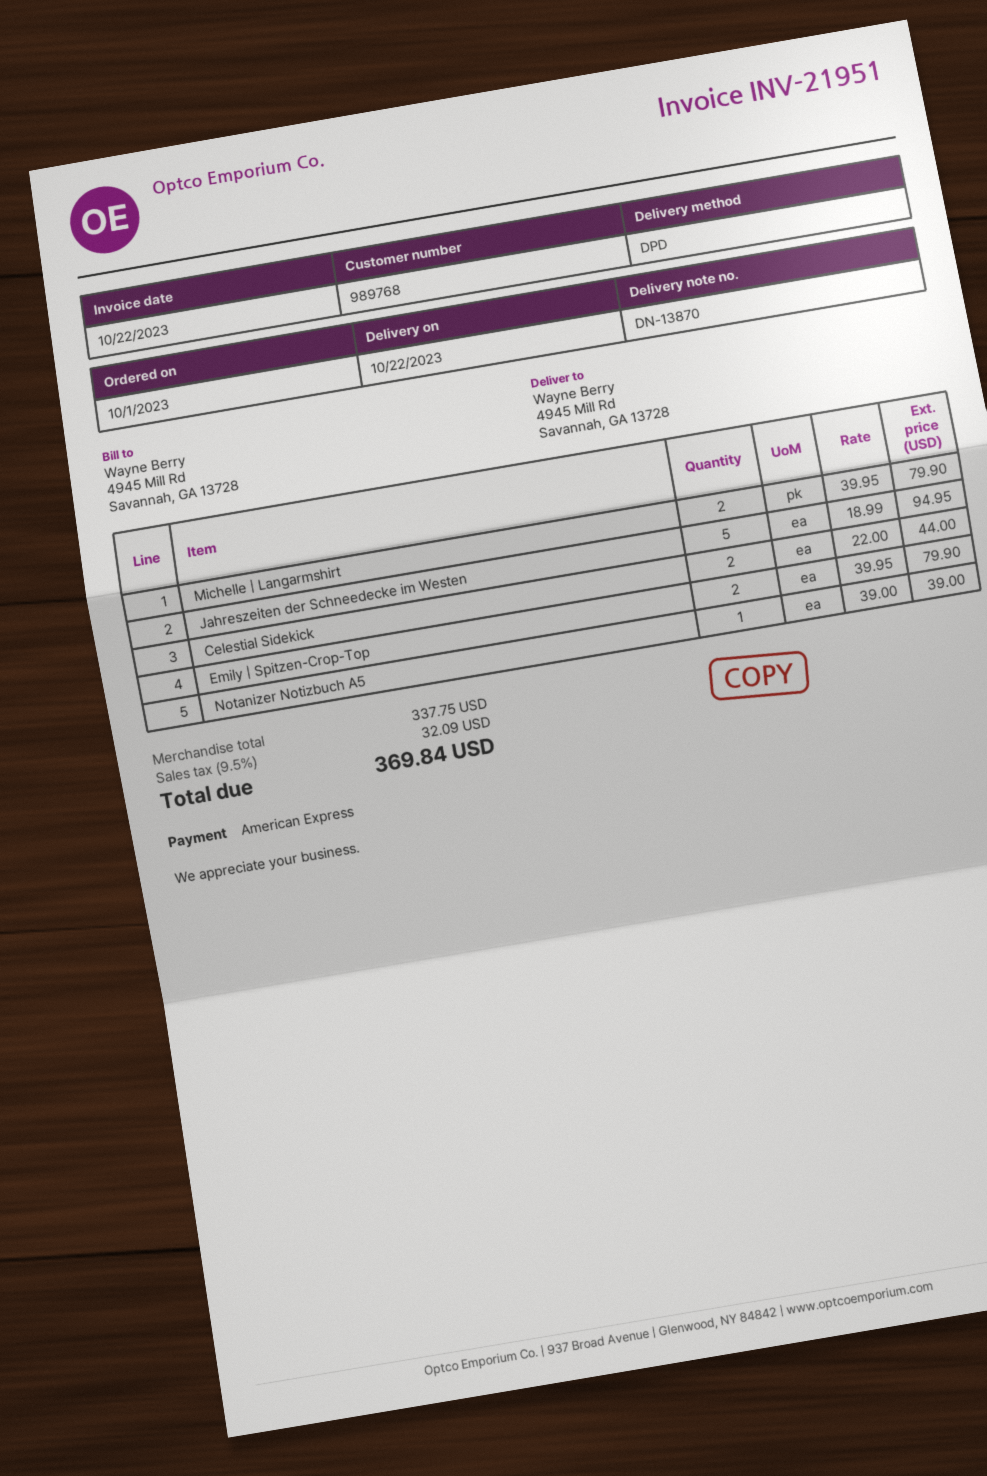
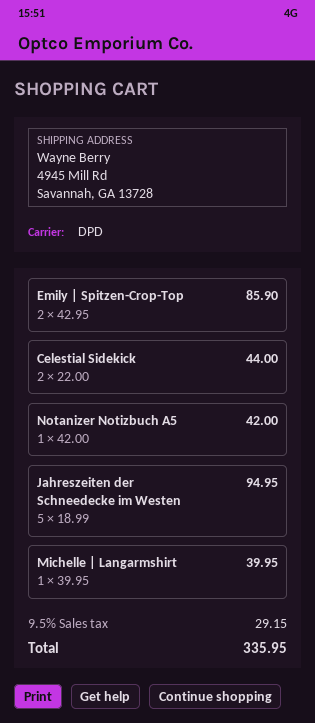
Michelle | Langarmshirt: 2 x 39.95 = 79.90 -> 1 x 39.95 = 39.95
Emily | Spitzen-Crop-Top: 2 x 39.95 = 79.90 -> 2 x 42.95 = 85.90
Notanizer Notizbuch A5: 1 x 39.00 = 39.00 -> 1 x 42.00 = 42.00
tax: 9.5% = 32.09 -> 9.5% = 29.15
total: 369.84 -> 335.95

